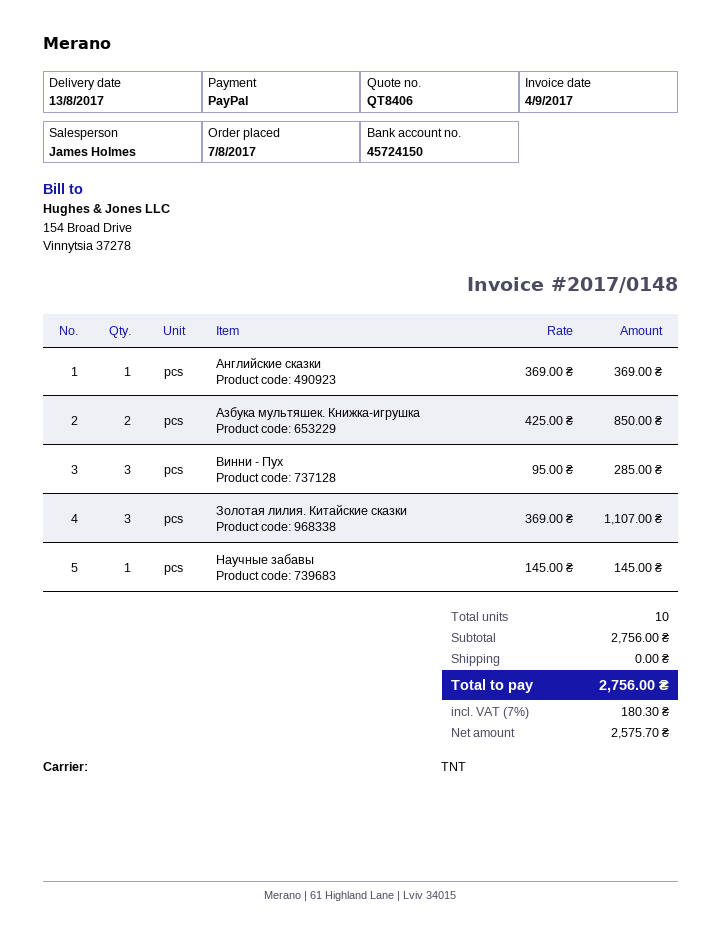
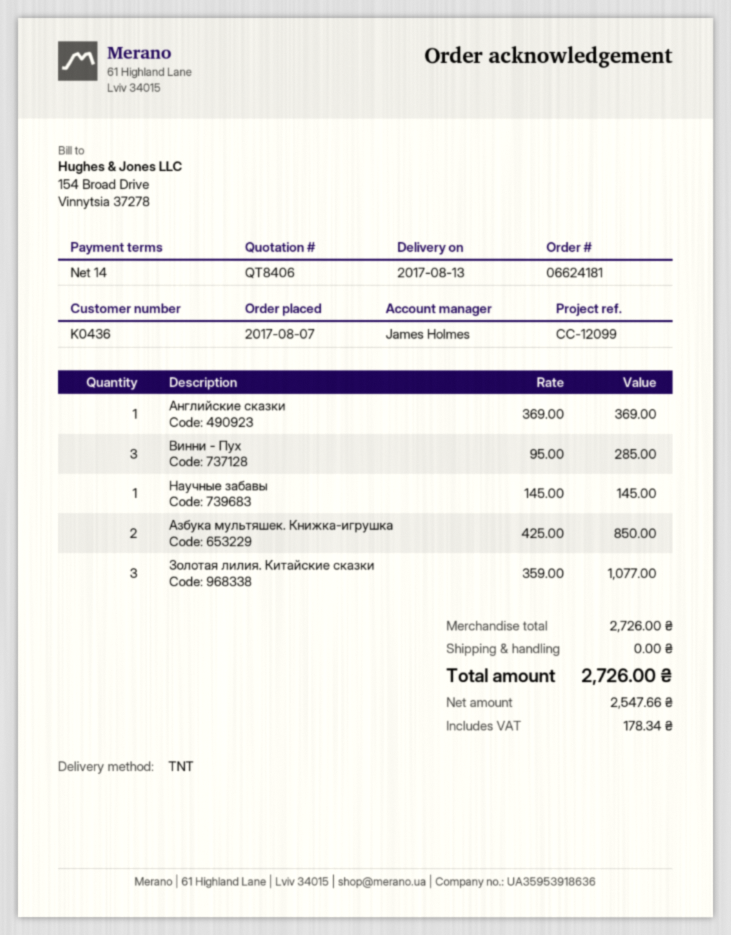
Золотая лилия. Китайские сказки: 3 x 369.00 = 1107.00 -> 3 x 359.00 = 1077.00
subtotal: 2756.00 -> 2726.00
net: 2575.70 -> 2547.66
tax: 180.30 -> 178.34
total: 2756.00 -> 2726.00

